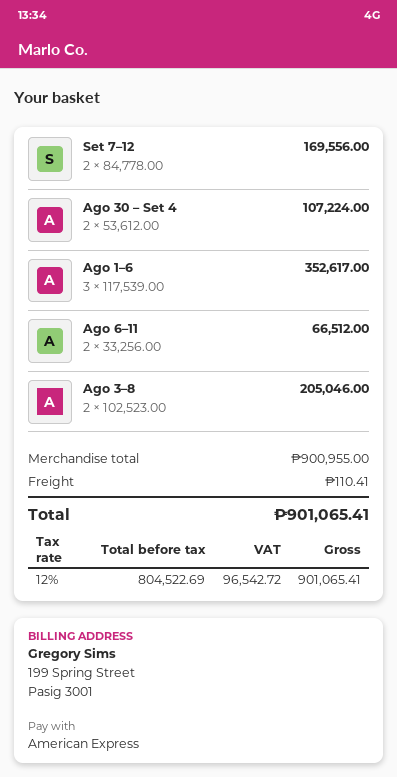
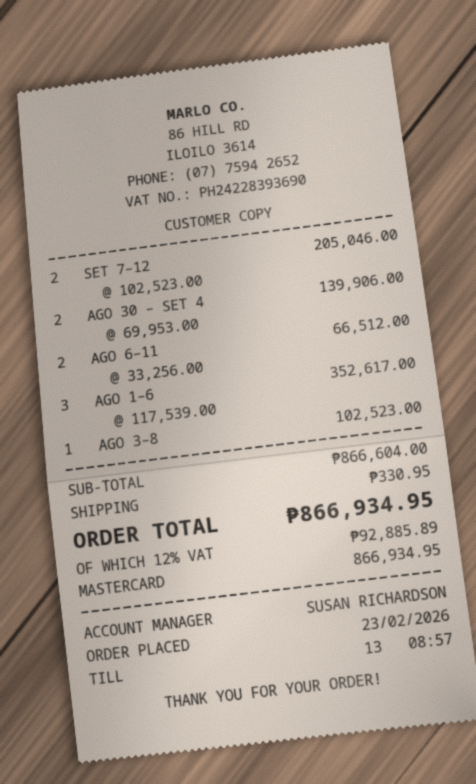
payment method: American Express -> Mastercard
Set 7–12: 2 x 84778.00 = 169556.00 -> 2 x 102523.00 = 205046.00
Ago 30 – Set 4: 2 x 53612.00 = 107224.00 -> 2 x 69953.00 = 139906.00
Ago 3–8: 2 x 102523.00 = 205046.00 -> 1 x 102523.00 = 102523.00
subtotal: 900955.00 -> 866604.00
shipping: 110.41 -> 330.95
tax: 12% = 96542.72 -> 12% = 92885.89
total: 901065.41 -> 866934.95

